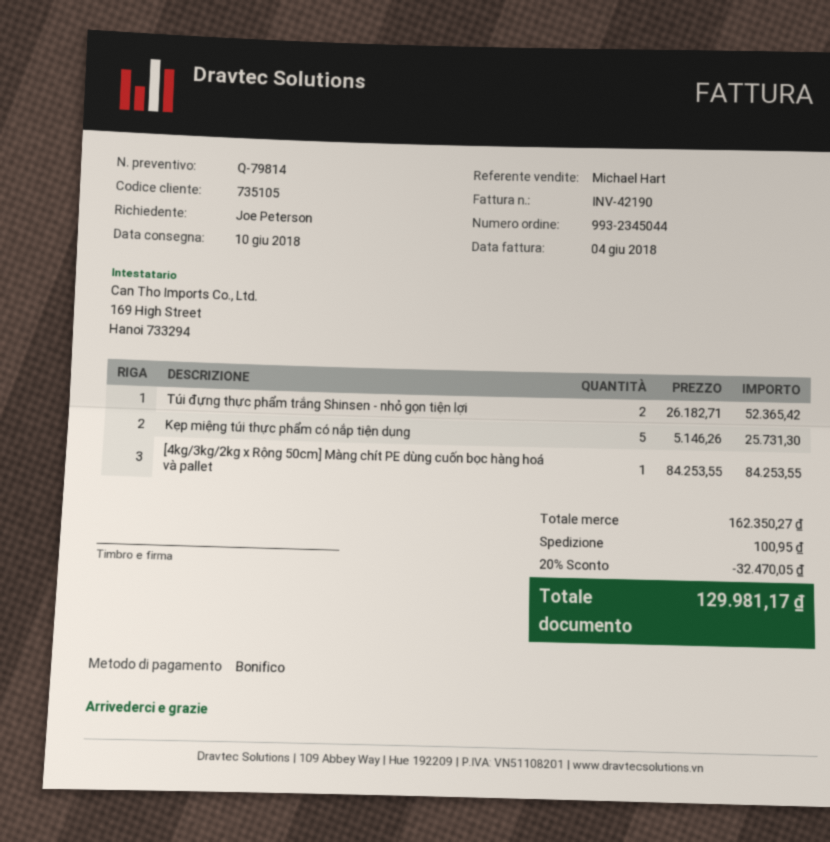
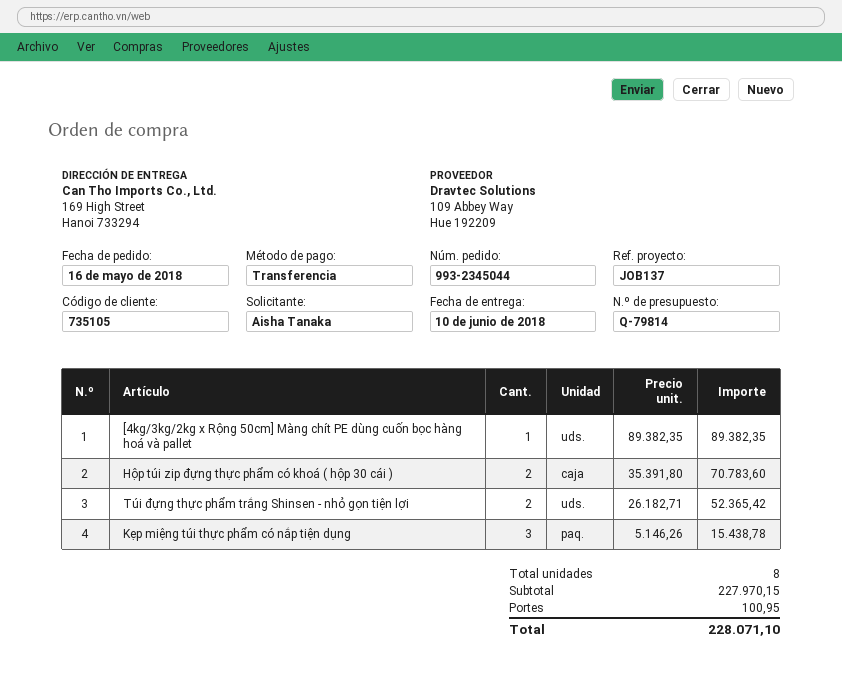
ordered by: Joe Peterson -> Aisha Tanaka
Kẹp miệng túi thực phẩm có nắp tiện dụng: 5 x 5146.26 = 25731.30 -> 3 x 5146.26 = 15438.78
[4kg/3kg/2kg x Rộng 50cm] Màng chít PE dùng cuốn bọc hàng hoá và pallet: 1 x 84253.55 = 84253.55 -> 1 x 89382.35 = 89382.35
Hộp túi zip đựng thực phẩm có khoá ( hộp 30 cái ): none -> 2 x 35391.80 = 70783.60
subtotal: 162350.27 -> 227970.15
discount: 20% = 32470.05 -> none
total: 129981.17 -> 228071.10

